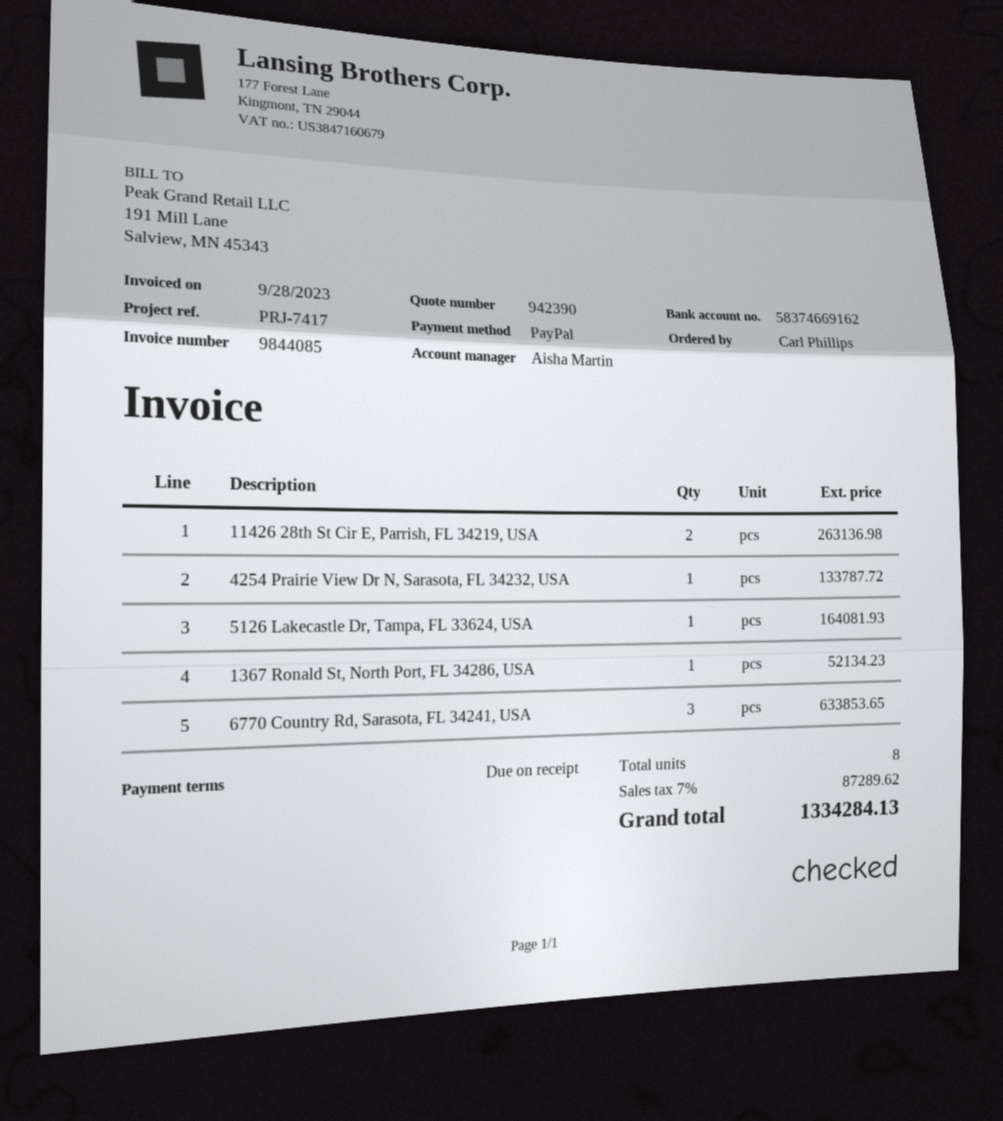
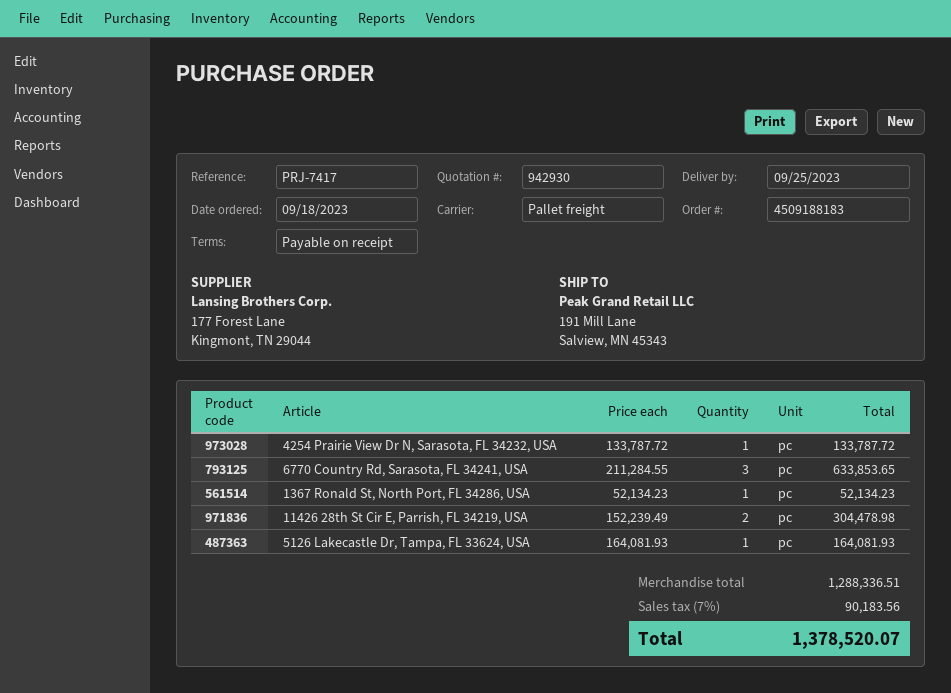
quote number: 942390 -> 942930
11426 28th St Cir E, Parrish, FL 34219, USA: 2 for 263136.98 -> 2 for 304478.98
tax: 7% = 87289.62 -> 7% = 90183.56
total: 1334284.13 -> 1378520.07

